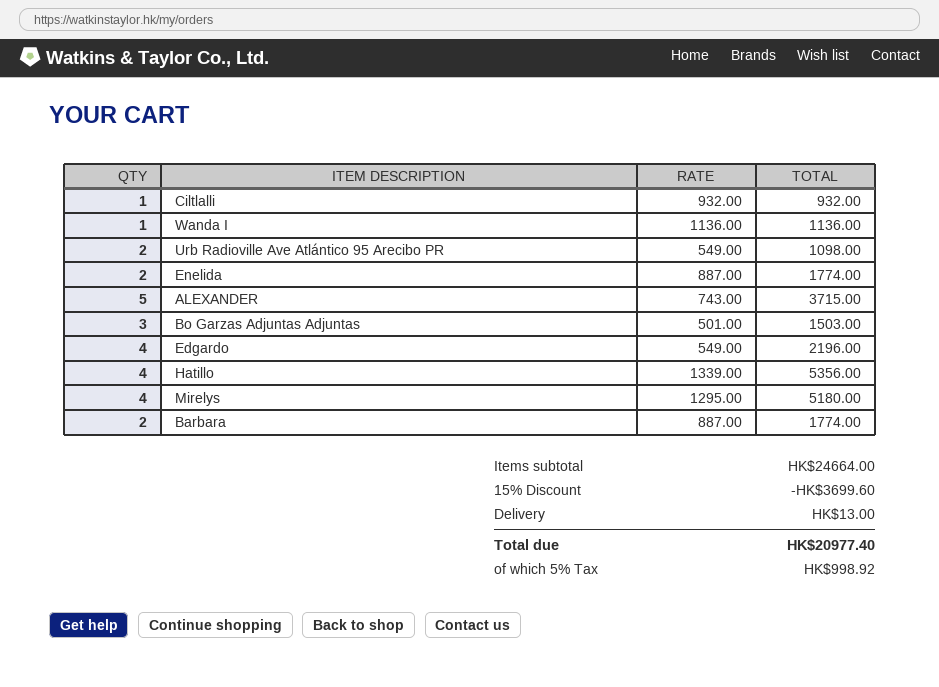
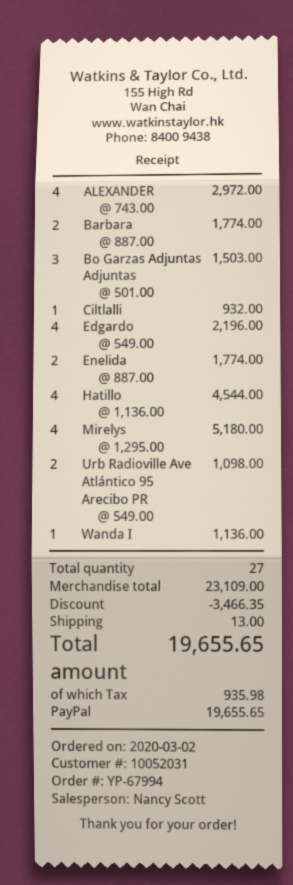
ALEXANDER: 5 x 743.00 = 3715.00 -> 4 x 743.00 = 2972.00
Hatillo: 4 x 1339.00 = 5356.00 -> 4 x 1136.00 = 4544.00
subtotal: 24664.00 -> 23109.00
discount: 3699.60 -> 3466.35
tax: 998.92 -> 935.98
total: 20977.40 -> 19655.65

